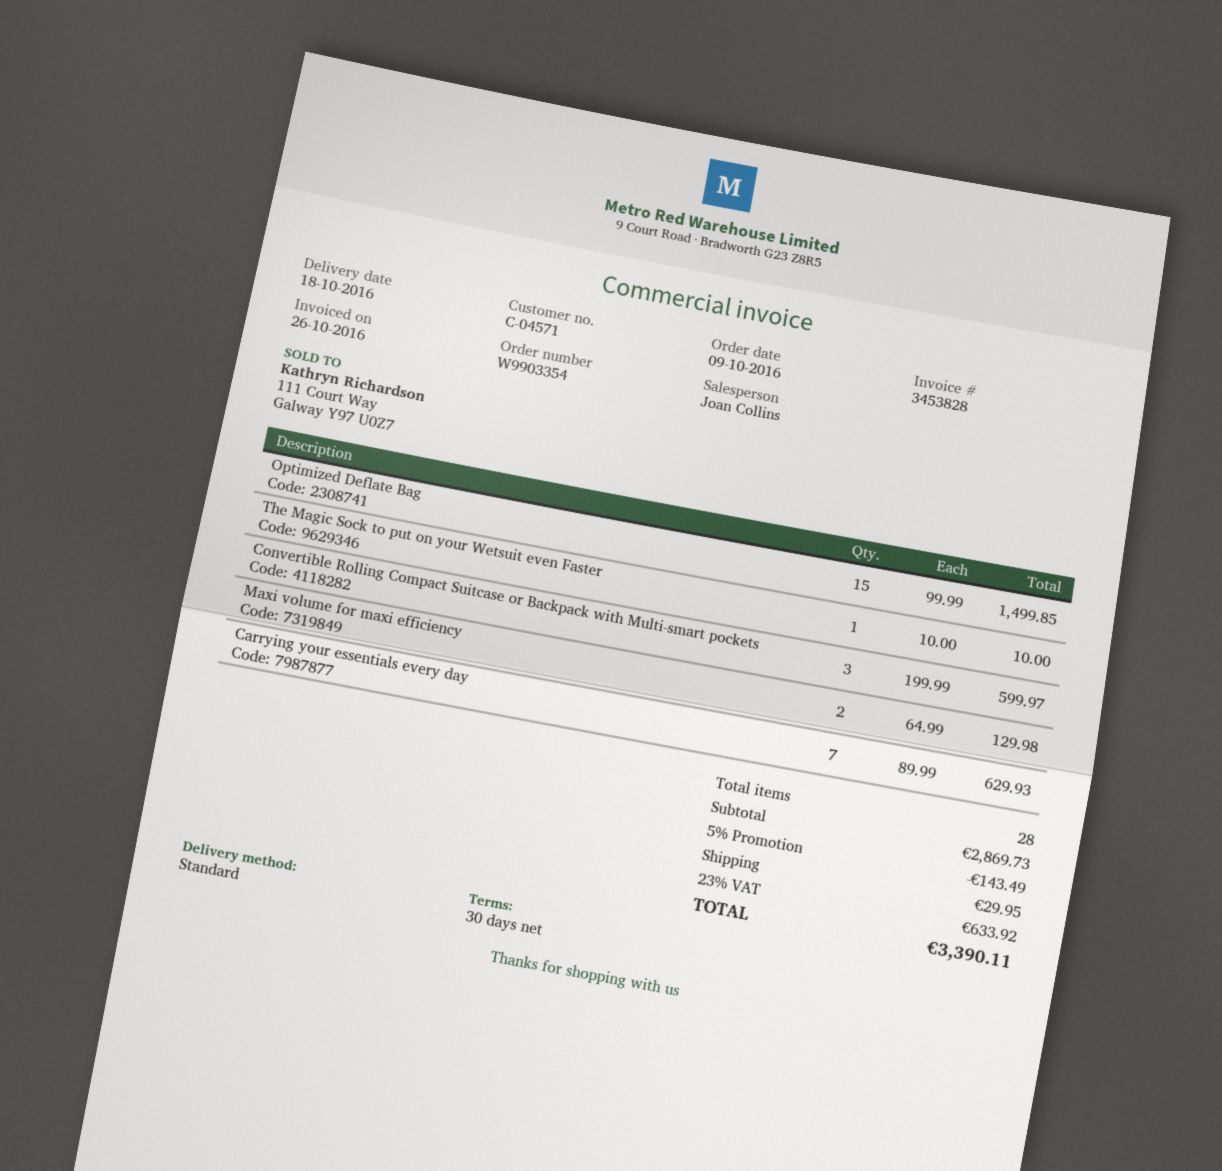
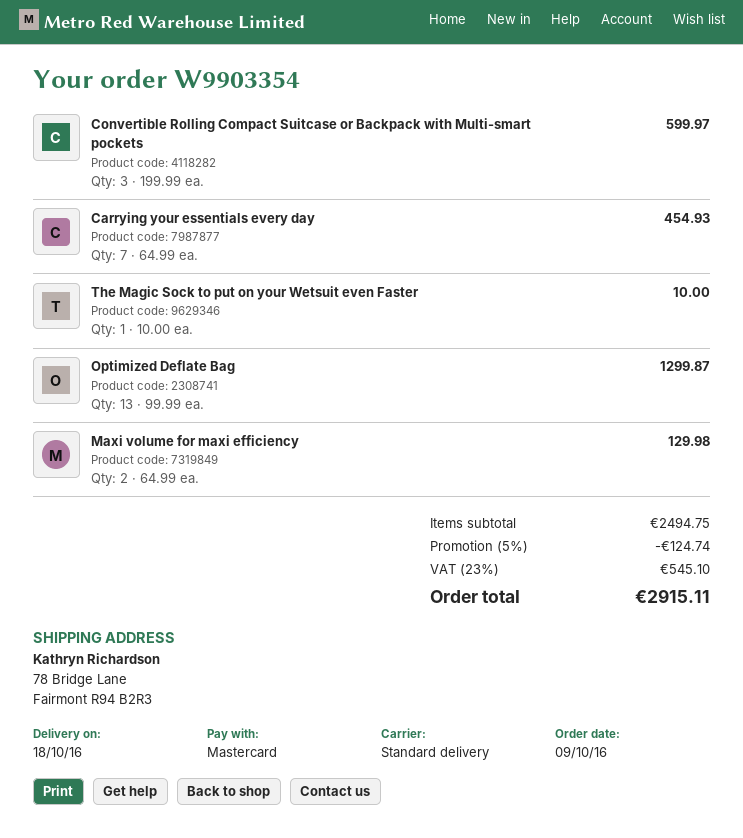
Optimized Deflate Bag: 15 x 99.99 = 1499.85 -> 13 x 99.99 = 1299.87
Carrying your essentials every day: 7 x 89.99 = 629.93 -> 7 x 64.99 = 454.93
subtotal: 2869.73 -> 2494.75
discount: 5% = 143.49 -> 5% = 124.74
shipping: 29.95 -> none
tax: 23% = 633.92 -> 23% = 545.10
total: 3390.11 -> 2915.11

